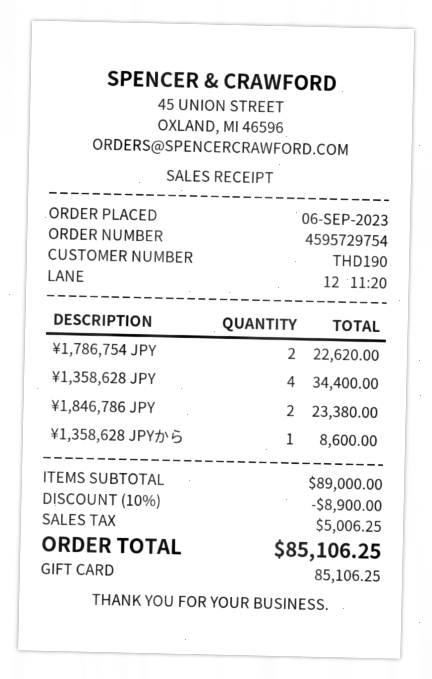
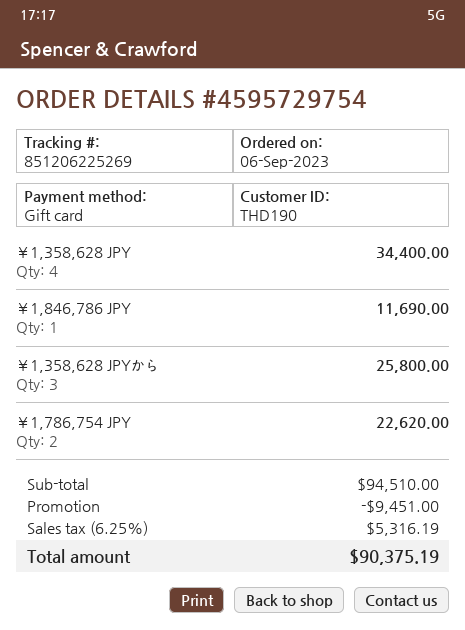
¥1,846,786 JPY: 2 for 23380.00 -> 1 for 11690.00
¥1,358,628 JPYから: 1 for 8600.00 -> 3 for 25800.00
subtotal: 89000.00 -> 94510.00
discount: 8900.00 -> 9451.00
tax: 5006.25 -> 5316.19
total: 85106.25 -> 90375.19

